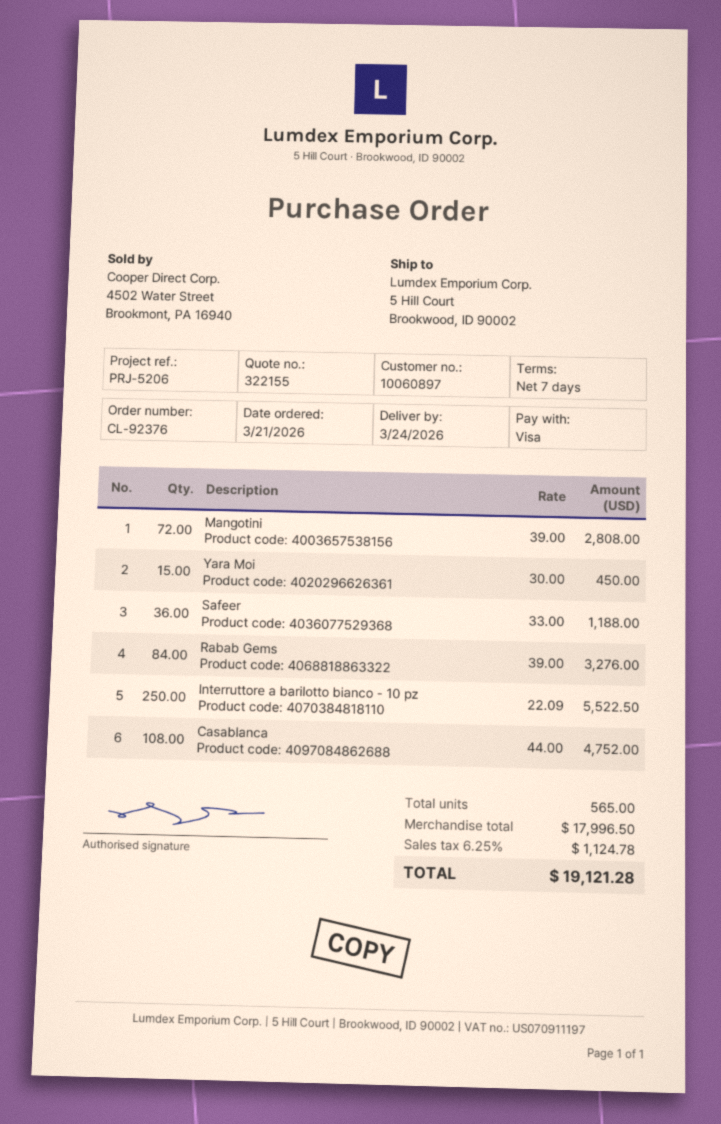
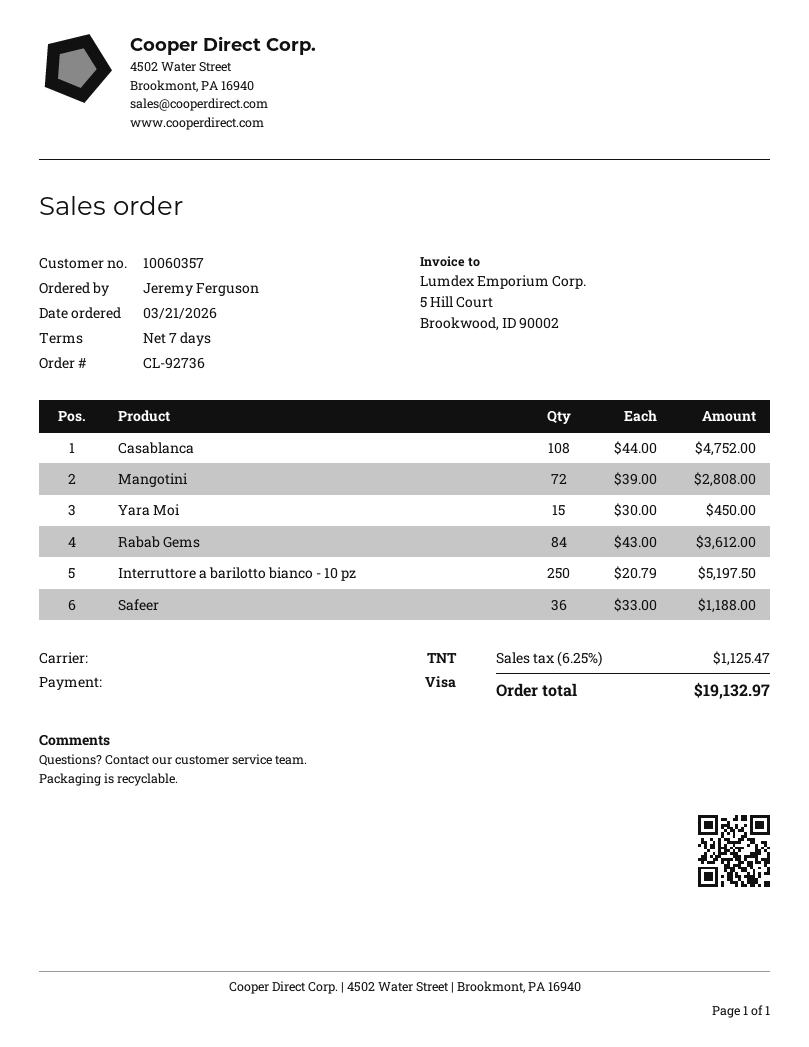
order number: CL-92376 -> CL-92736
customer number: 10060897 -> 10060357
Rabab Gems: 84 x 39.00 = 3276.00 -> 84 x 43.00 = 3612.00
Interruttore a barilotto bianco - 10 pz: 250 x 22.09 = 5522.50 -> 250 x 20.79 = 5197.50
tax: 6.25% = 1124.78 -> 6.25% = 1125.47
total: 19121.28 -> 19132.97

